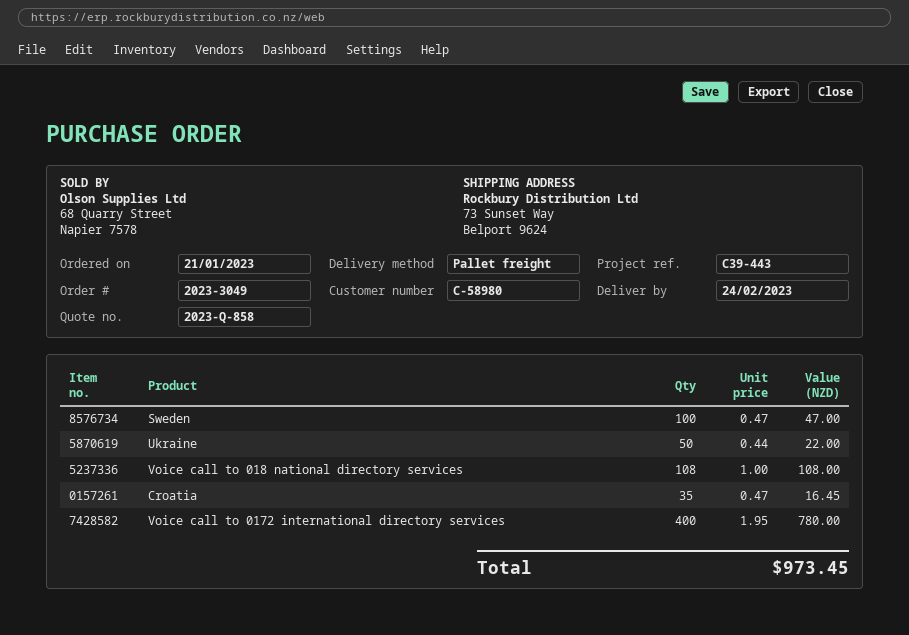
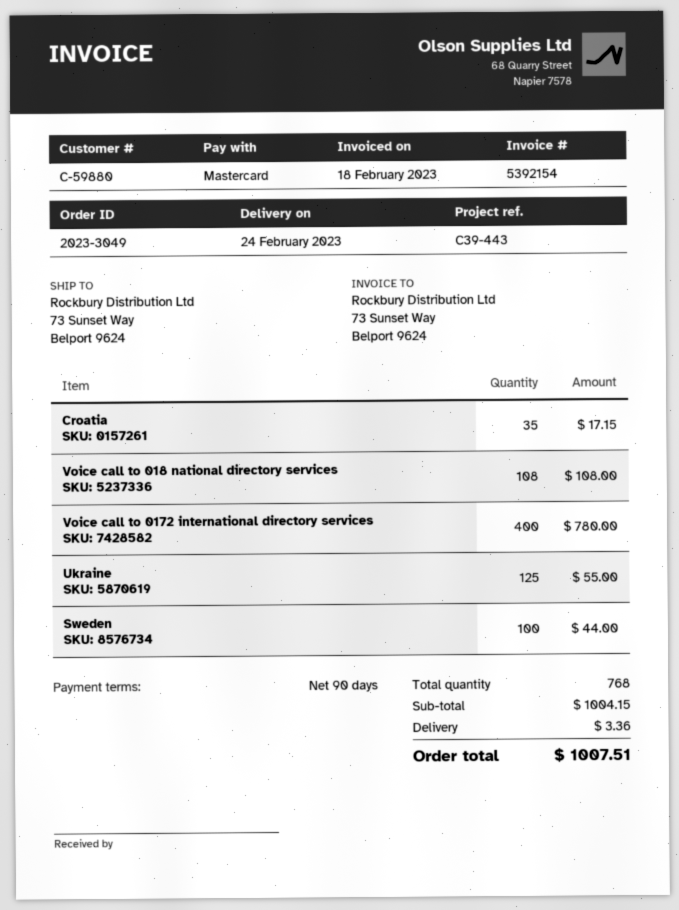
customer number: C-58980 -> C-59880
Sweden: 100 for 47.00 -> 100 for 44.00
Ukraine: 50 for 22.00 -> 125 for 55.00
Croatia: 35 for 16.45 -> 35 for 17.15
shipping: none -> 3.36
total: 973.45 -> 1007.51

